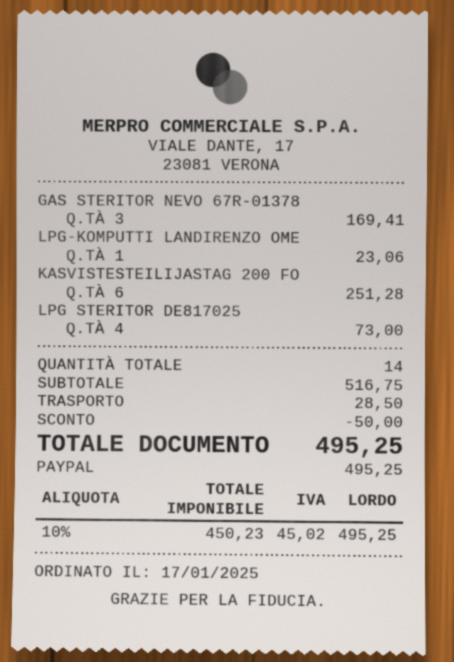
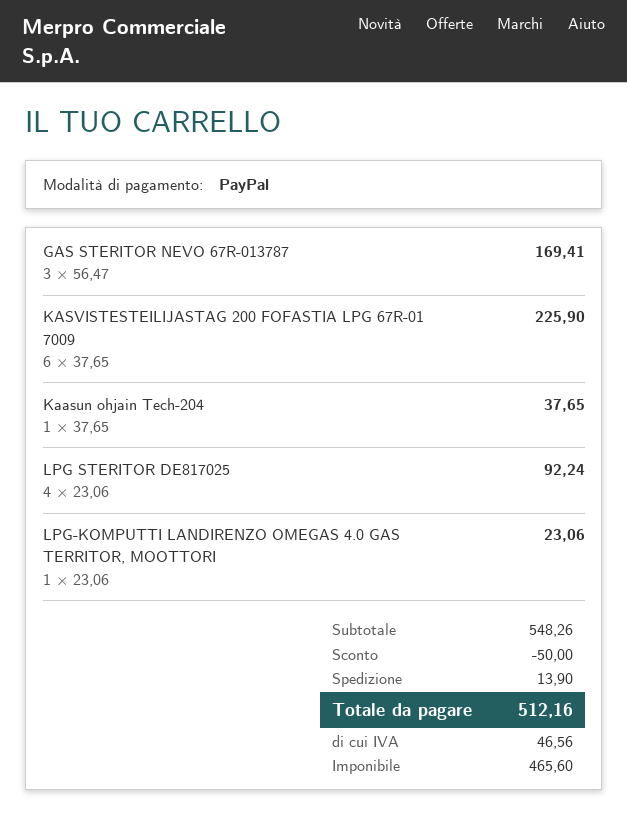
KASVISTESTEILIJASTAG 200 FO: 6 for 251.28 -> 6 for 225.90
LPG STERITOR DE817025: 4 for 73.00 -> 4 for 92.24
Kaasun ohjain Tech-204: none -> 1 for 37.65
subtotal: 516.75 -> 548.26
shipping: 28.50 -> 13.90
net: 450.23 -> 465.60
tax: 45.02 -> 46.56
total: 495.25 -> 512.16

